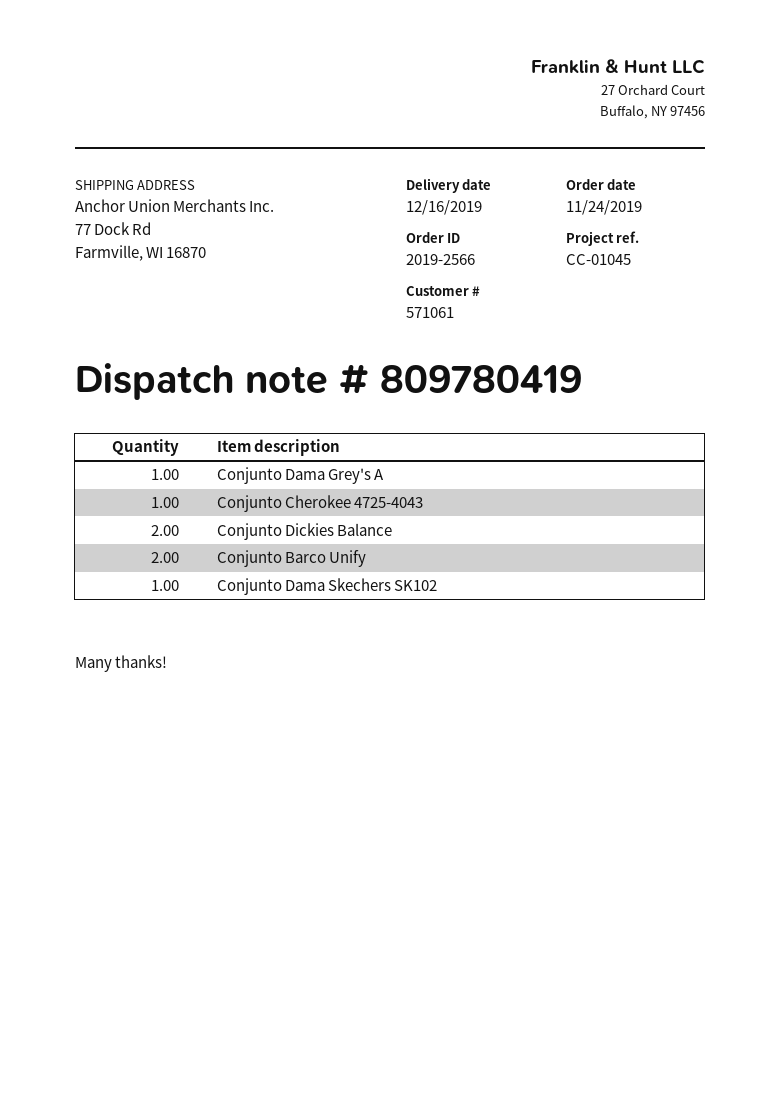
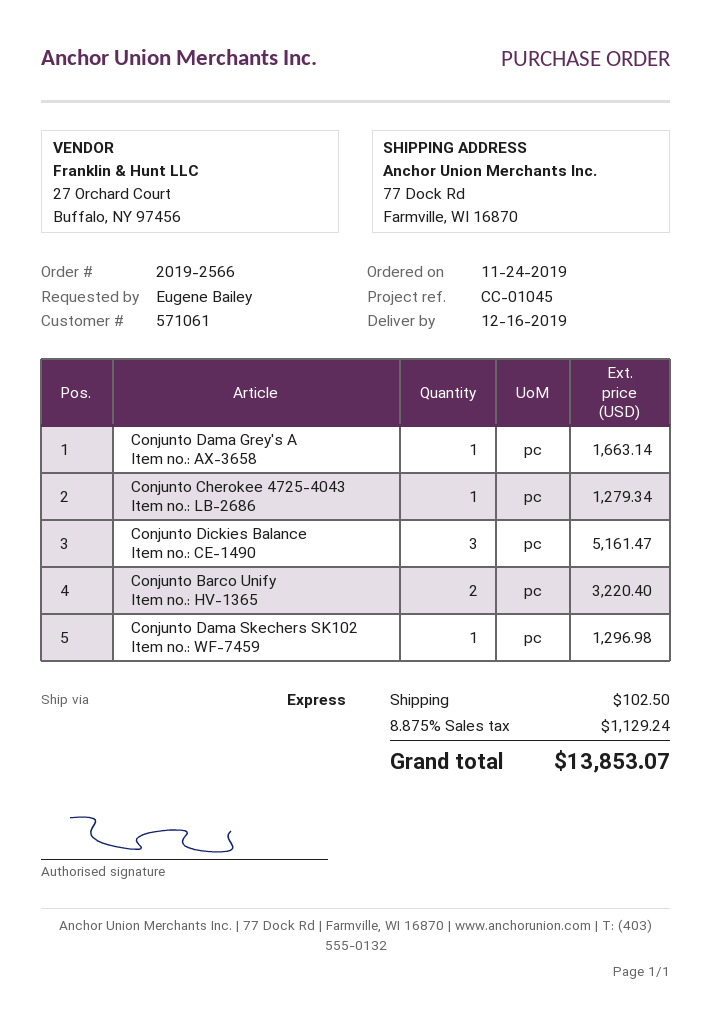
Conjunto Dickies Balance: 2 -> 3

